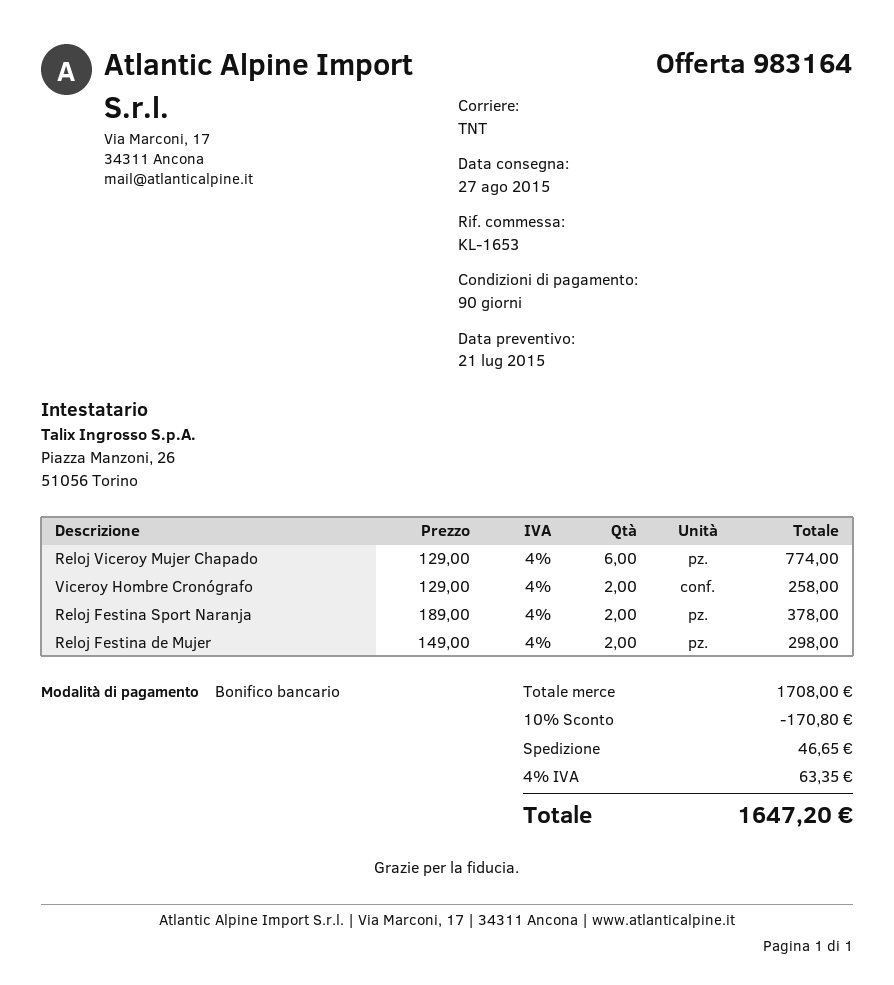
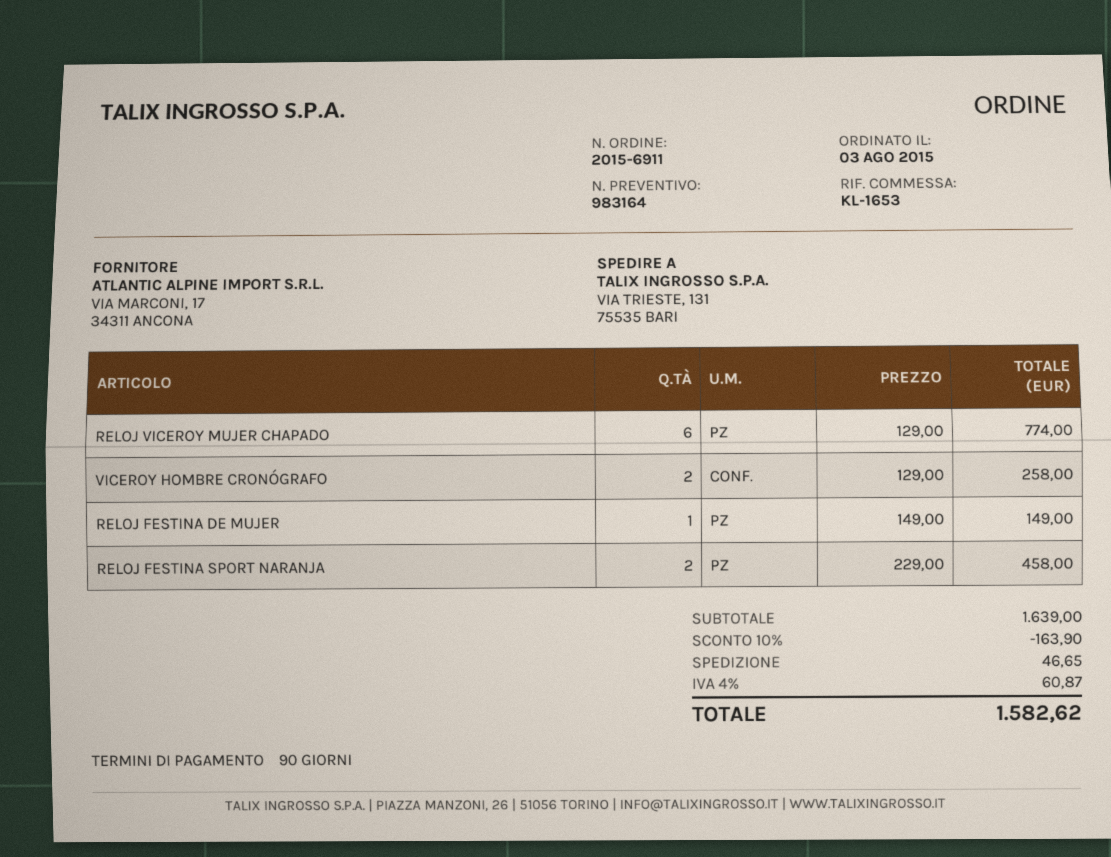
Reloj Festina Sport Naranja: 2 x 189.00 = 378.00 -> 2 x 229.00 = 458.00
Reloj Festina de Mujer: 2 x 149.00 = 298.00 -> 1 x 149.00 = 149.00
subtotal: 1708.00 -> 1639.00
discount: 10% = 170.80 -> 10% = 163.90
tax: 4% = 63.35 -> 4% = 60.87
total: 1647.20 -> 1582.62

